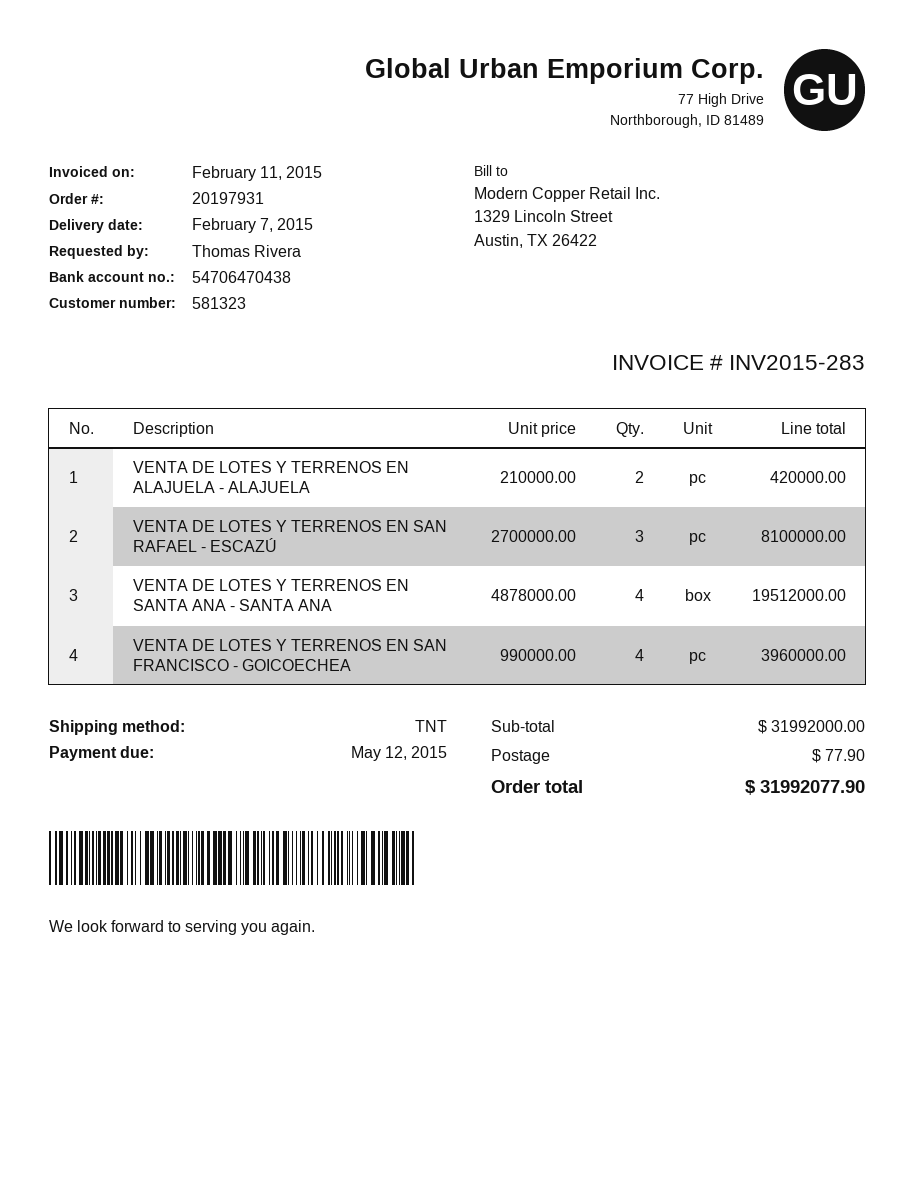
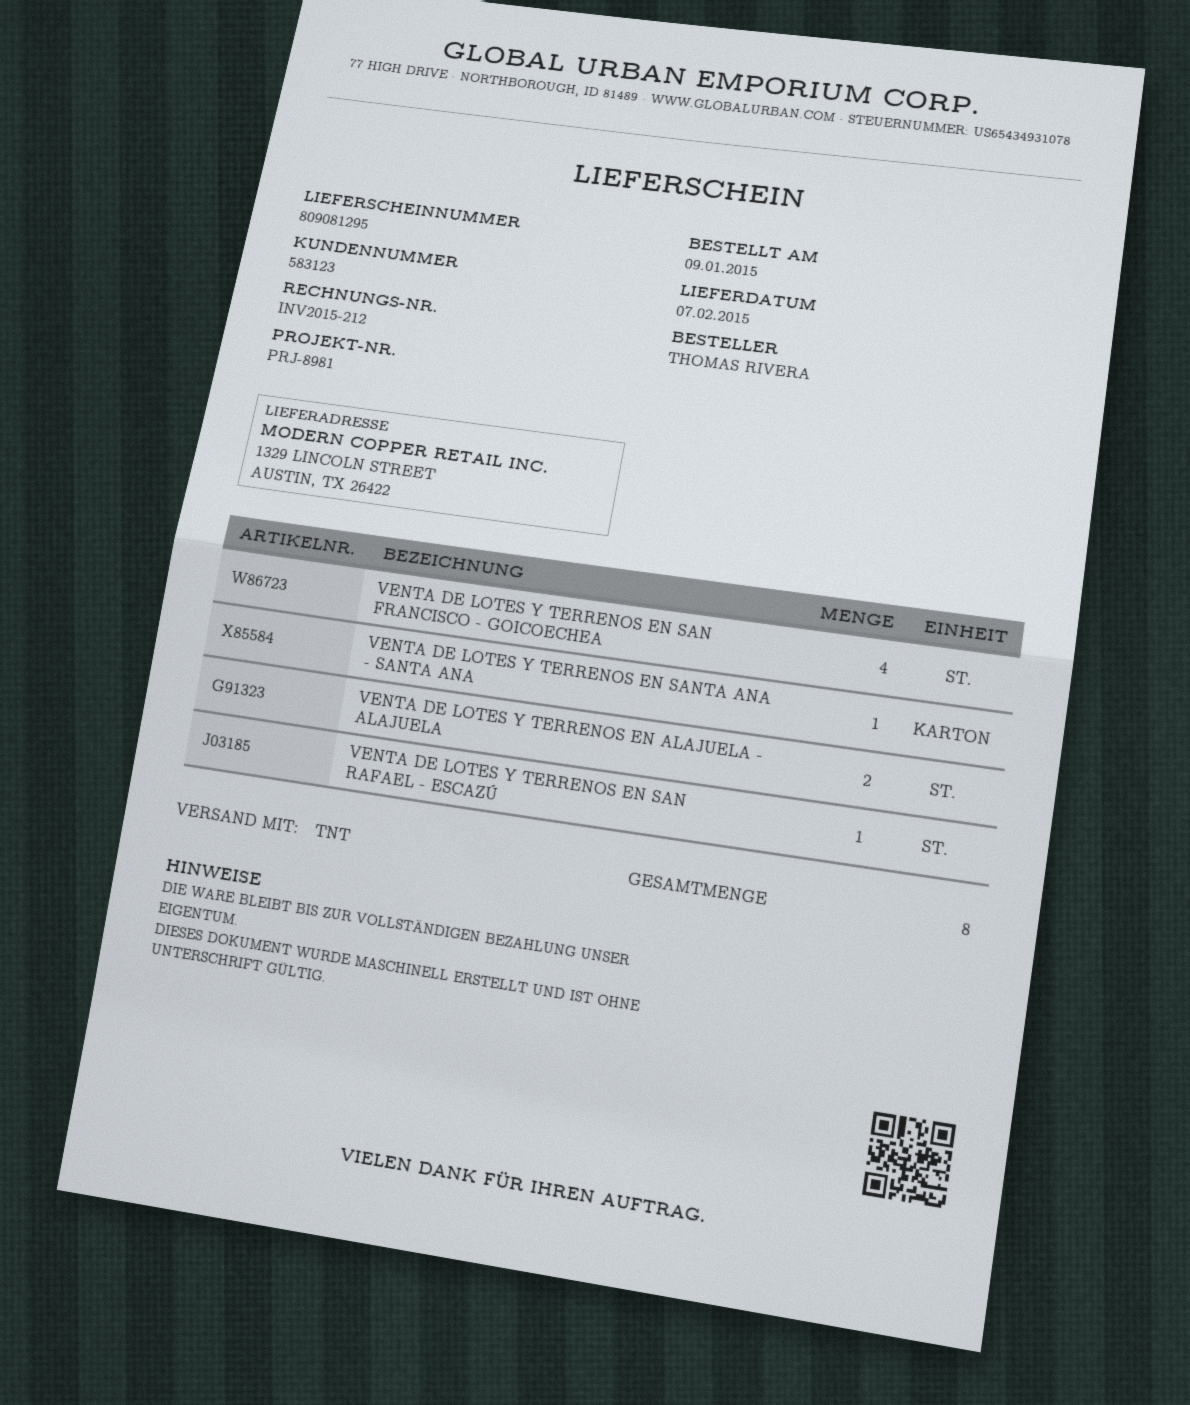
invoice number: INV2015-283 -> INV2015-212
customer number: 581323 -> 583123
VENTA DE LOTES Y TERRENOS EN SAN RAFAEL - ESCAZÚ: 3 -> 1
VENTA DE LOTES Y TERRENOS EN SANTA ANA - SANTA ANA: 4 -> 1

